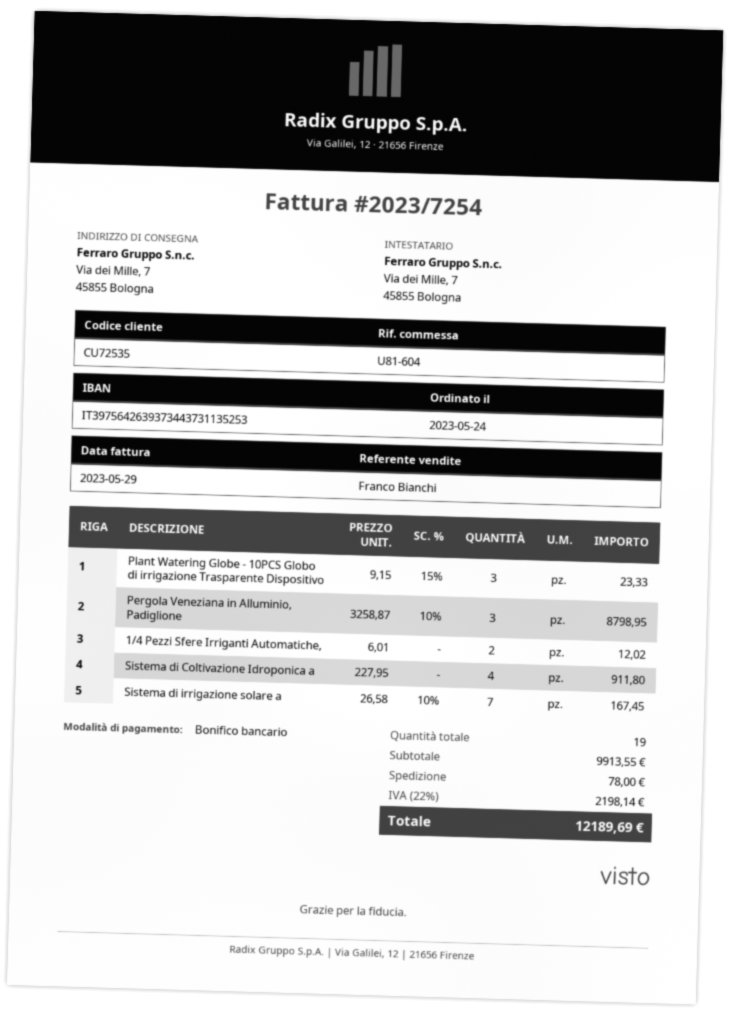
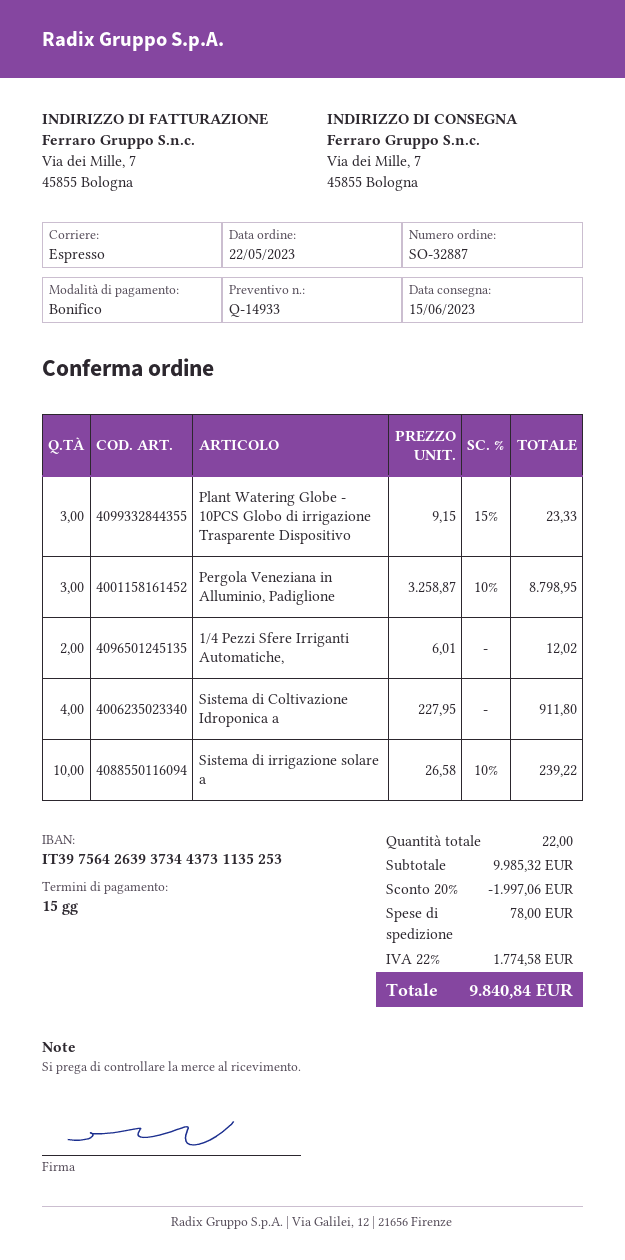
order date: 2023-05-24 -> 2023-05-22
Sistema di irrigazione solare a: 7 x 26.58 - 10% = 167.45 -> 10 x 26.58 - 10% = 239.22
total quantity: 19 -> 22
subtotal: 9913.55 -> 9985.32
discount: none -> 20% = 1997.06
tax: 22% = 2198.14 -> 22% = 1774.58
total: 12189.69 -> 9840.84

